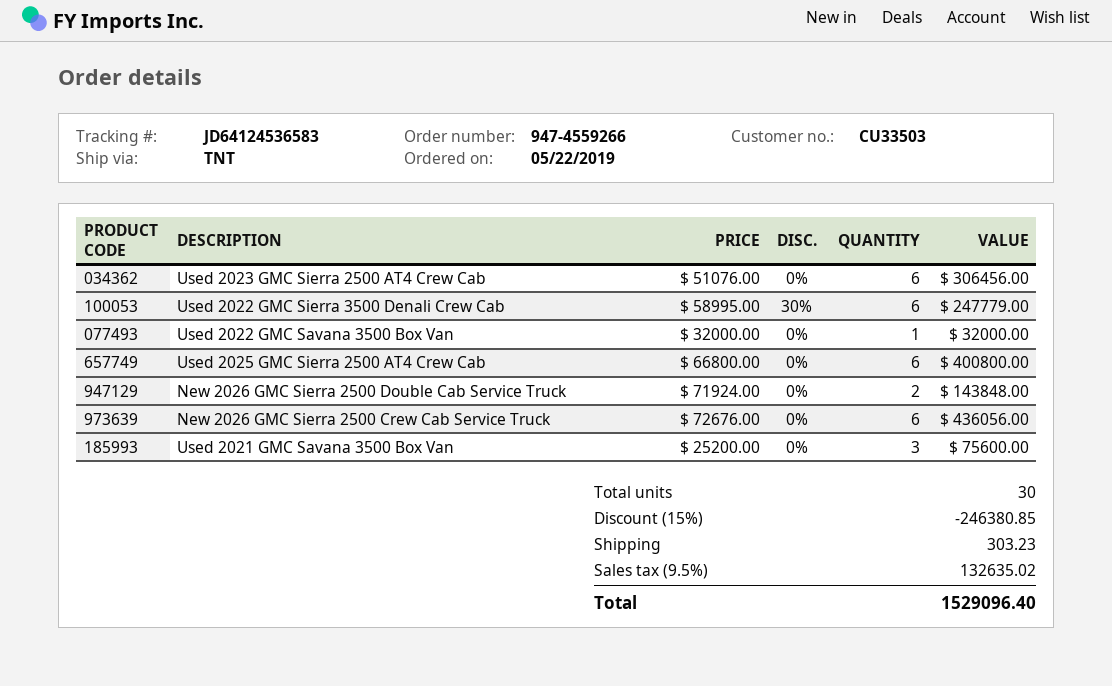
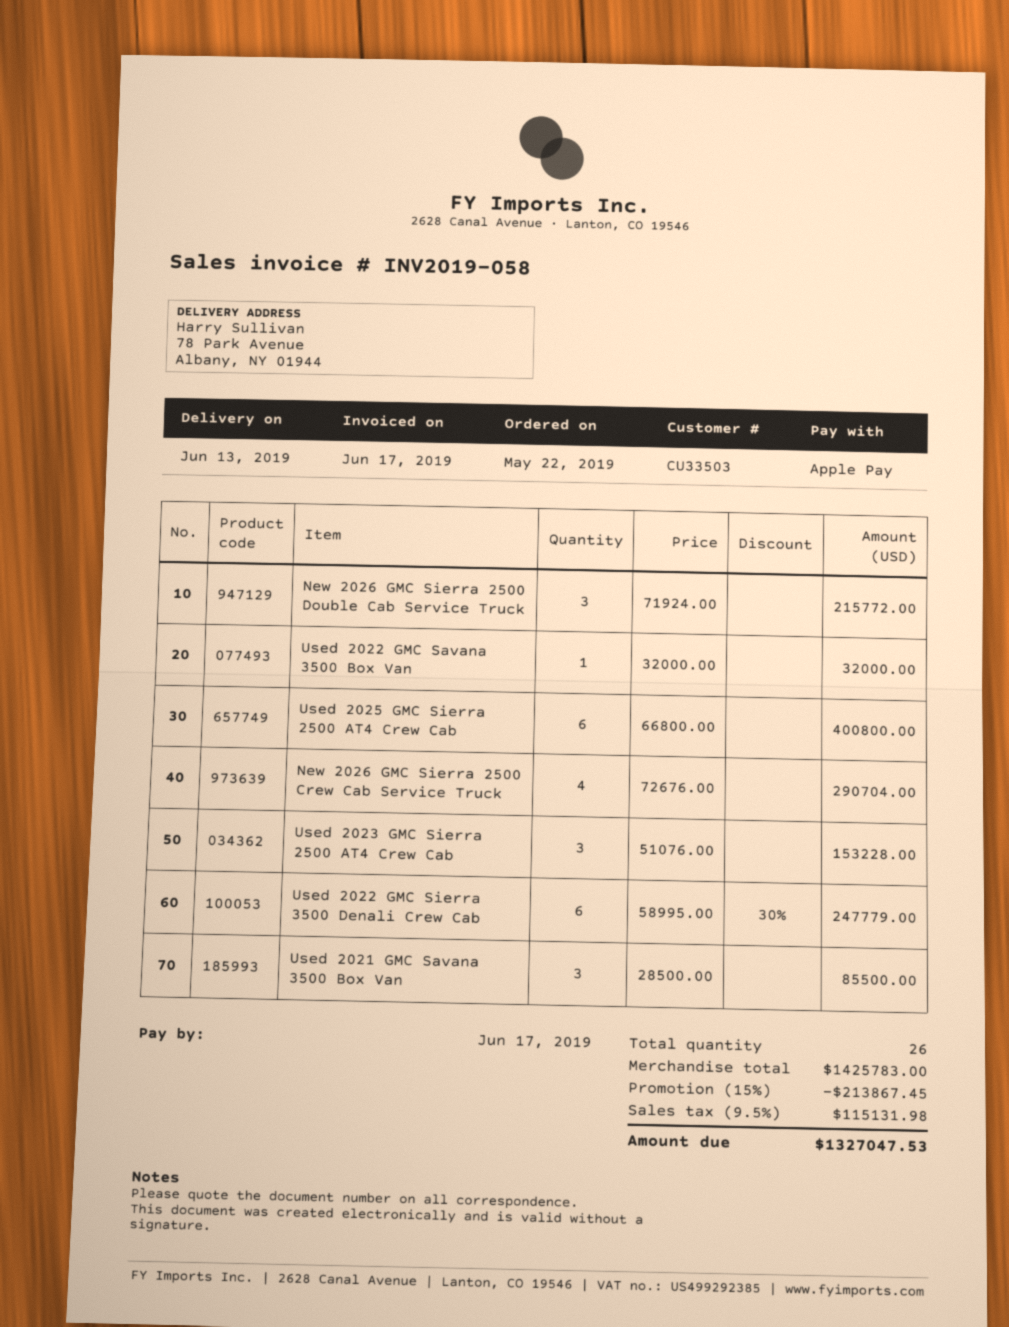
Used 2023 GMC Sierra 2500 AT4 Crew Cab: 6 x 51076.00 = 306456.00 -> 3 x 51076.00 = 153228.00
New 2026 GMC Sierra 2500 Double Cab Service Truck: 2 x 71924.00 = 143848.00 -> 3 x 71924.00 = 215772.00
New 2026 GMC Sierra 2500 Crew Cab Service Truck: 6 x 72676.00 = 436056.00 -> 4 x 72676.00 = 290704.00
Used 2021 GMC Savana 3500 Box Van: 3 x 25200.00 = 75600.00 -> 3 x 28500.00 = 85500.00
total quantity: 30 -> 26
discount: 15% = 246380.85 -> 15% = 213867.45
shipping: 303.23 -> none
tax: 9.5% = 132635.02 -> 9.5% = 115131.98
total: 1529096.40 -> 1327047.53

